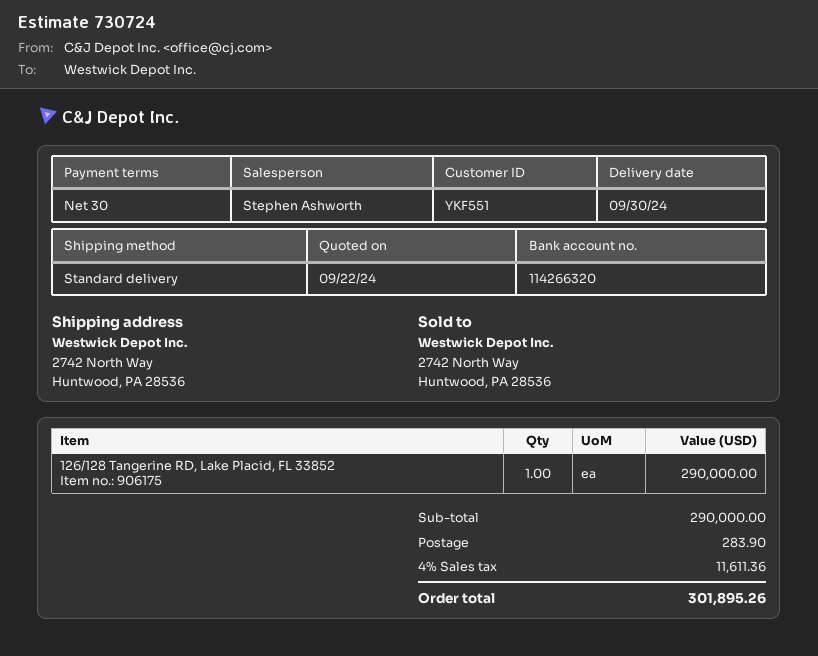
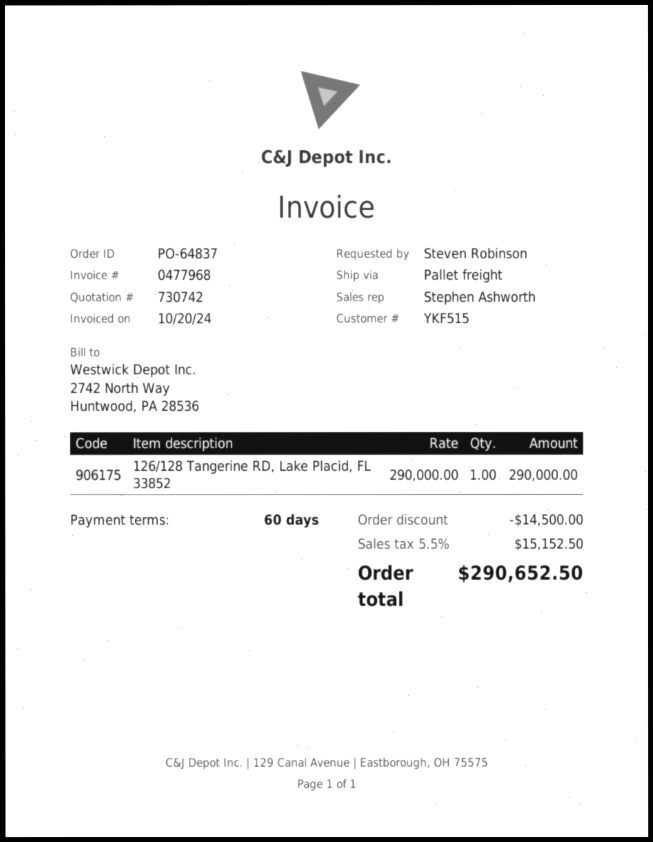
quote number: 730724 -> 730742
payment terms: 30 days -> 60 days
customer number: YKF551 -> YKF515
shipping method: standard -> pallet freight
discount: none -> 14500.00
shipping: 283.90 -> none
tax: 4% = 11611.36 -> 5.5% = 15152.50
total: 301895.26 -> 290652.50

